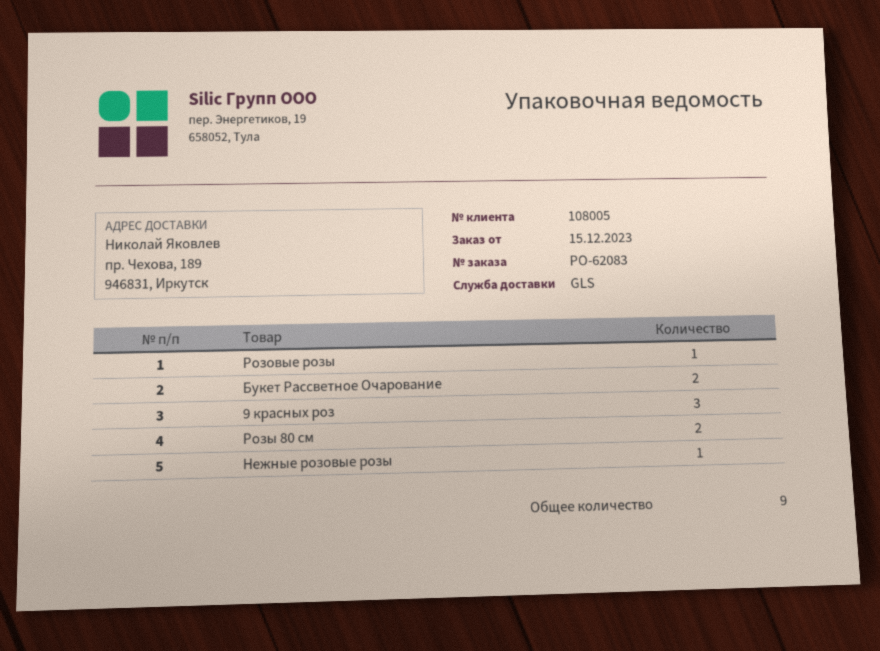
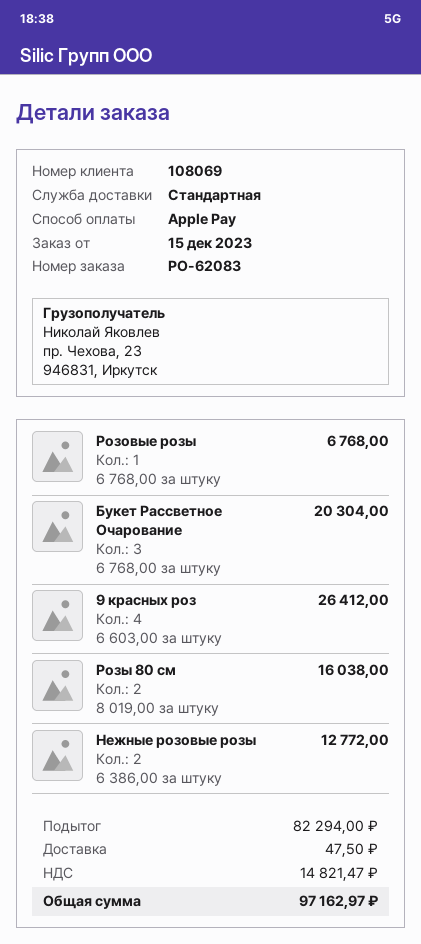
customer number: 108005 -> 108069
shipping method: GLS -> standard
ship to: пр. Чехова, 189, 946831, Иркутск -> пр. Чехова, 23, 946831, Иркутск
Букет Рассветное Очарование: 2 -> 3
9 красных роз: 3 -> 4
Нежные розовые розы: 1 -> 2

